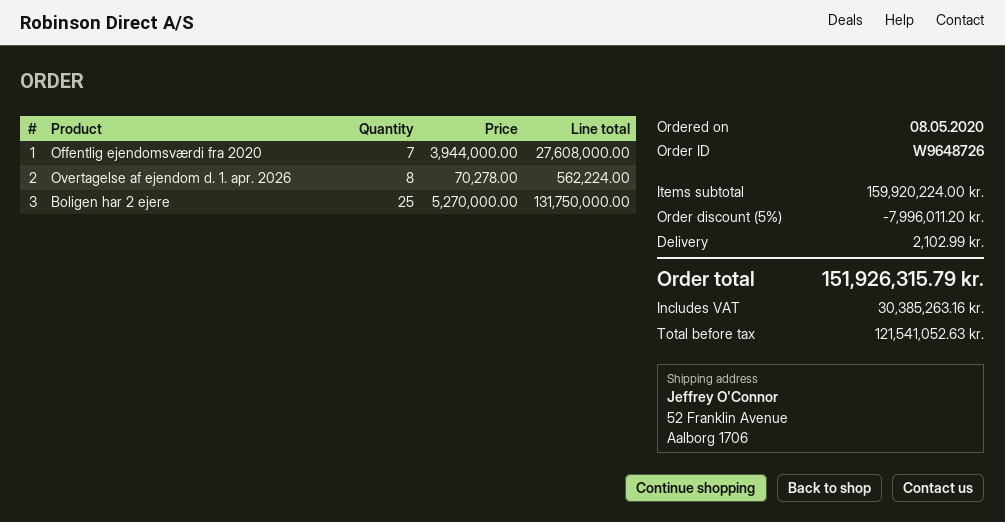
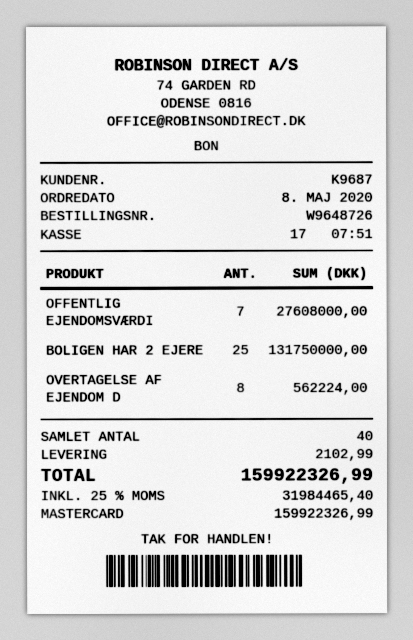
discount: 5% = 7996011.20 -> none
tax: 30385263.16 -> 31984465.40
total: 151926315.79 -> 159922326.99

